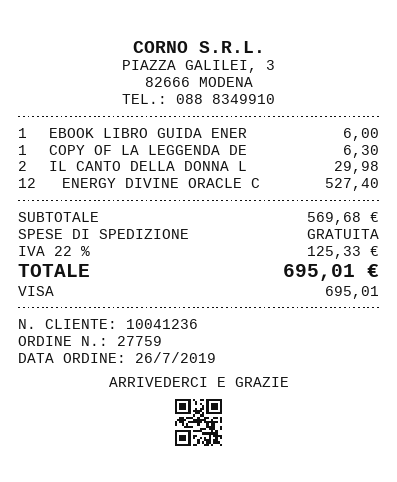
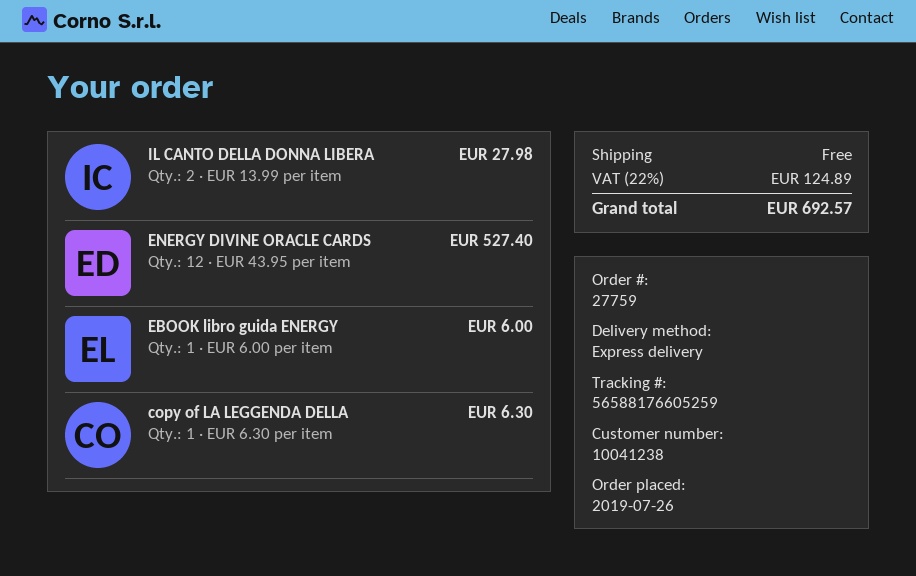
customer number: 10041236 -> 10041238
IL CANTO DELLA DONNA L: 2 for 29.98 -> 2 for 27.98
tax: 22% = 125.33 -> 22% = 124.89
total: 695.01 -> 692.57

